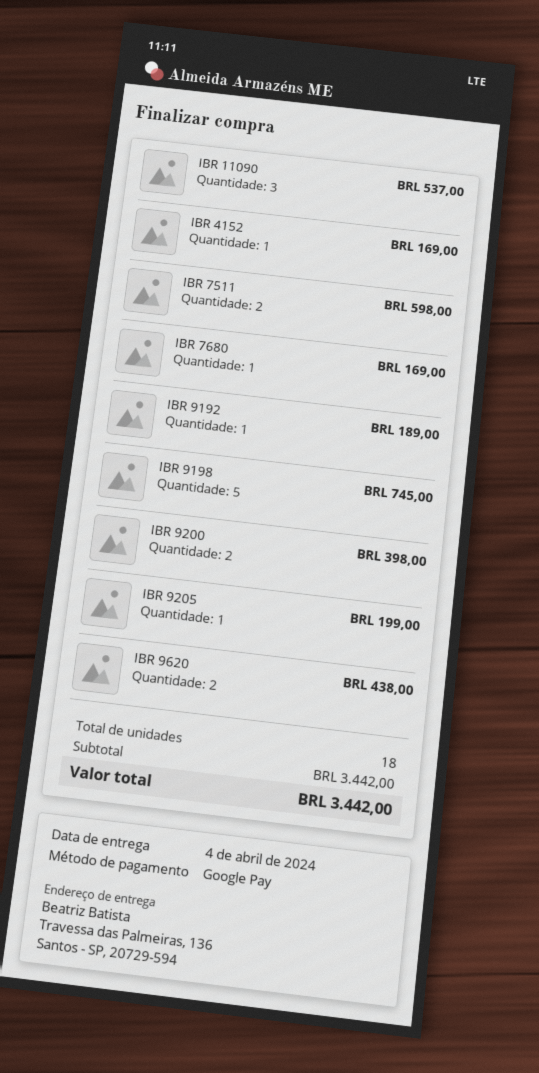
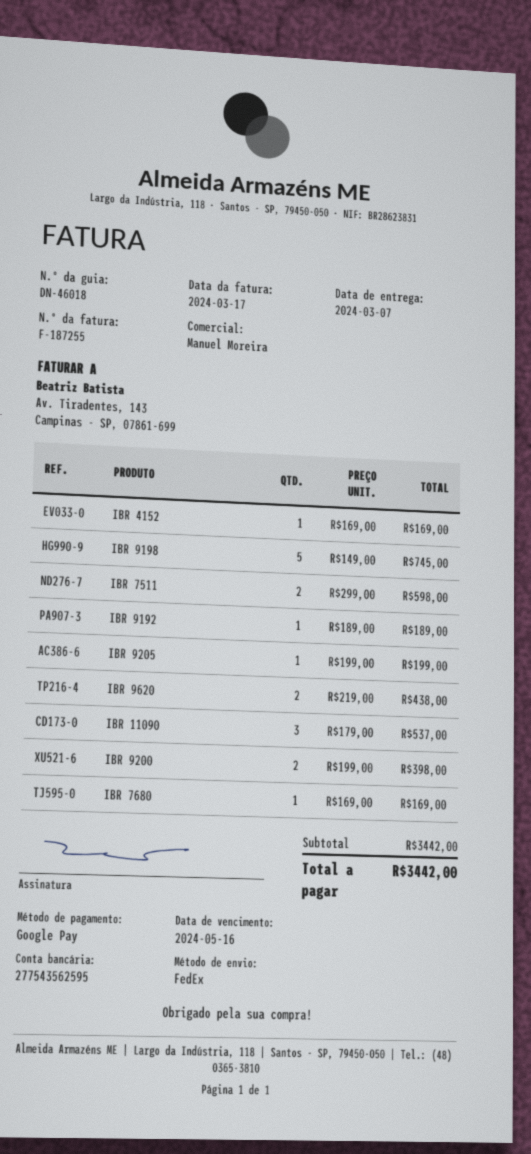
delivery date: 2024-04-04 -> 2024-03-07

